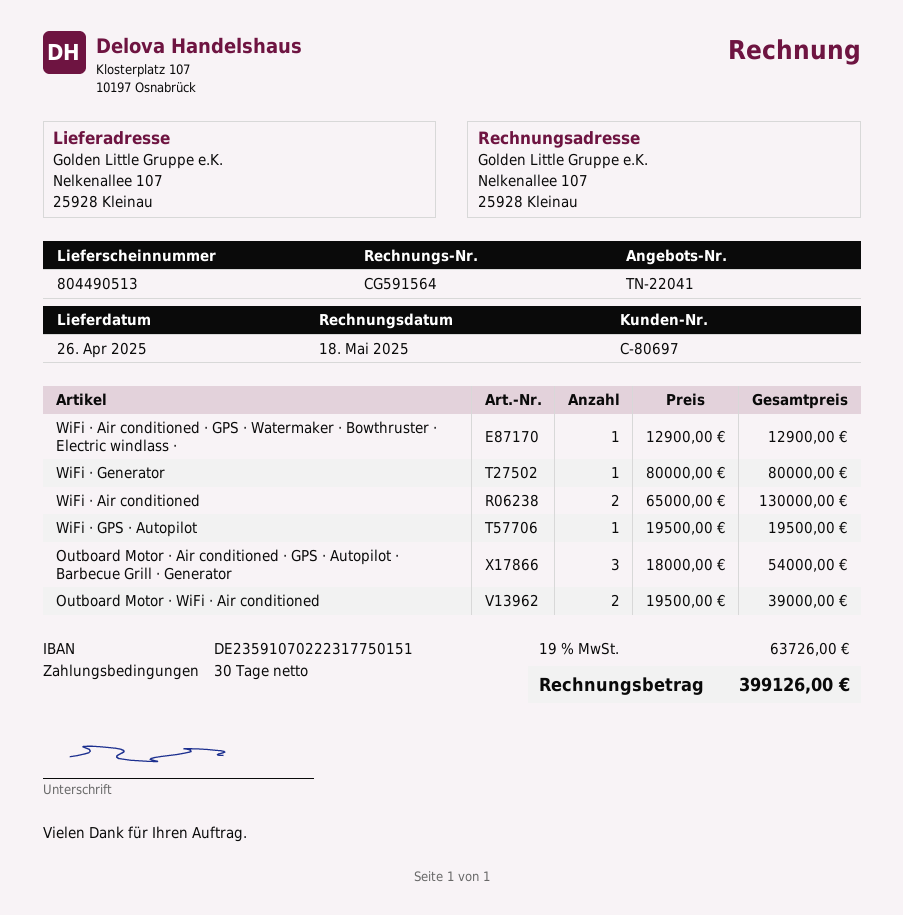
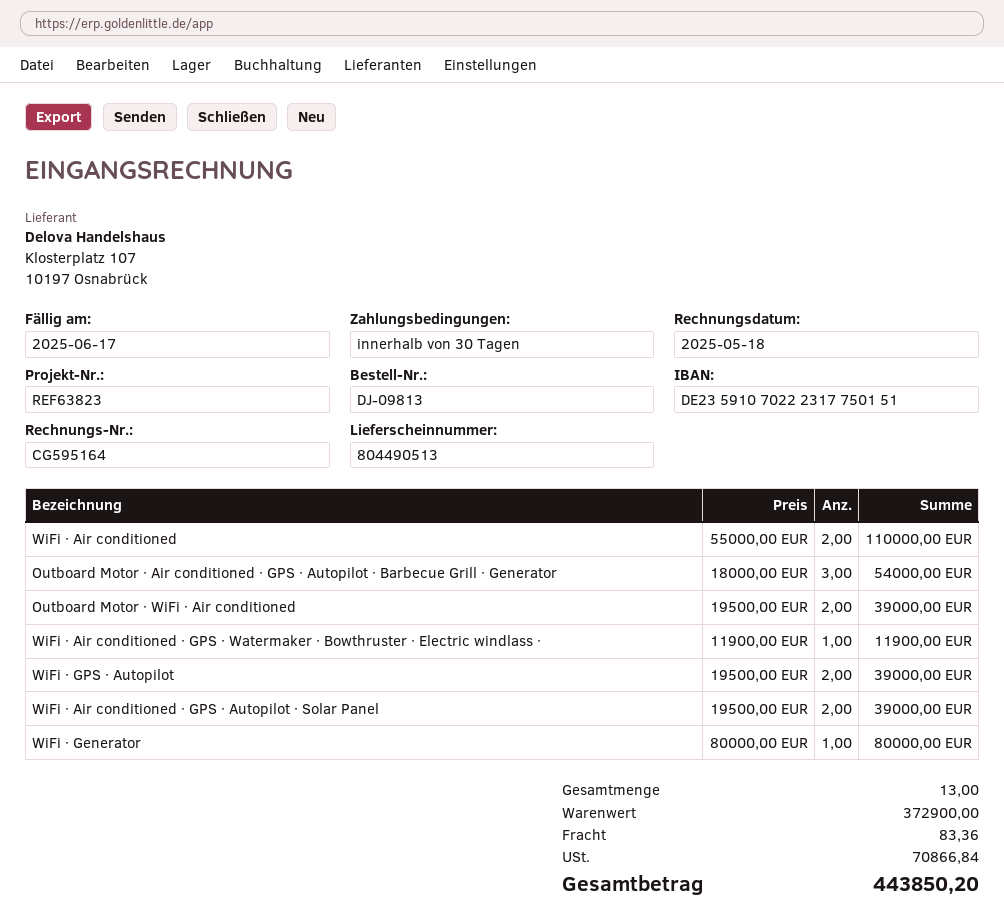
invoice number: CG591564 -> CG595164
WiFi · Air conditioned · GPS · Watermaker · Bowthruster · Electric windlass ·: 1 x 12900.00 = 12900.00 -> 1 x 11900.00 = 11900.00
WiFi · Air conditioned: 2 x 65000.00 = 130000.00 -> 2 x 55000.00 = 110000.00
WiFi · GPS · Autopilot: 1 x 19500.00 = 19500.00 -> 2 x 19500.00 = 39000.00
WiFi · Air conditioned · GPS · Autopilot · Solar Panel: none -> 2 x 19500.00 = 39000.00
shipping: none -> 83.36
tax: 63726.00 -> 70866.84
total: 399126.00 -> 443850.20

